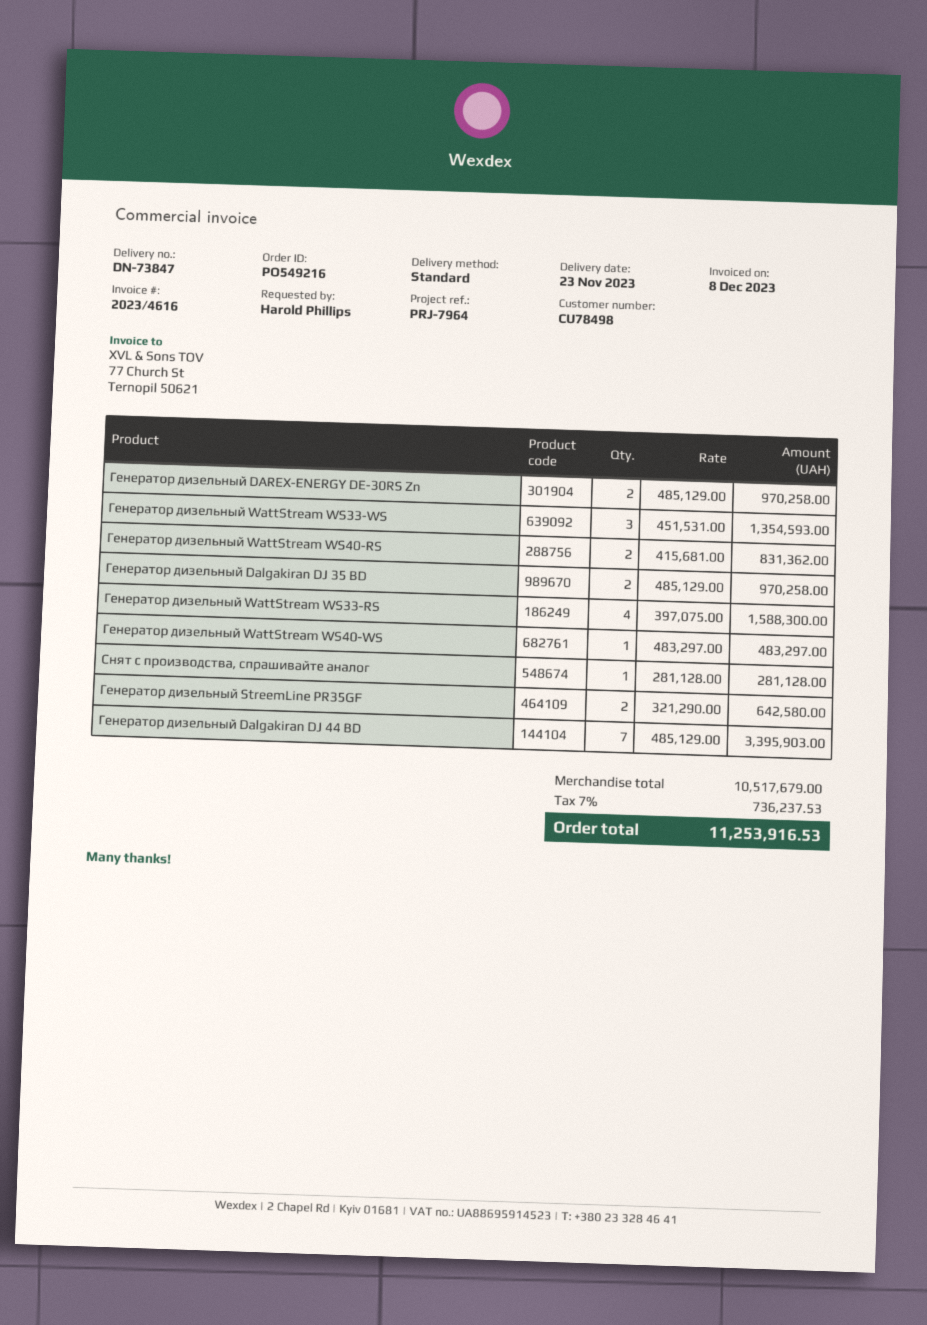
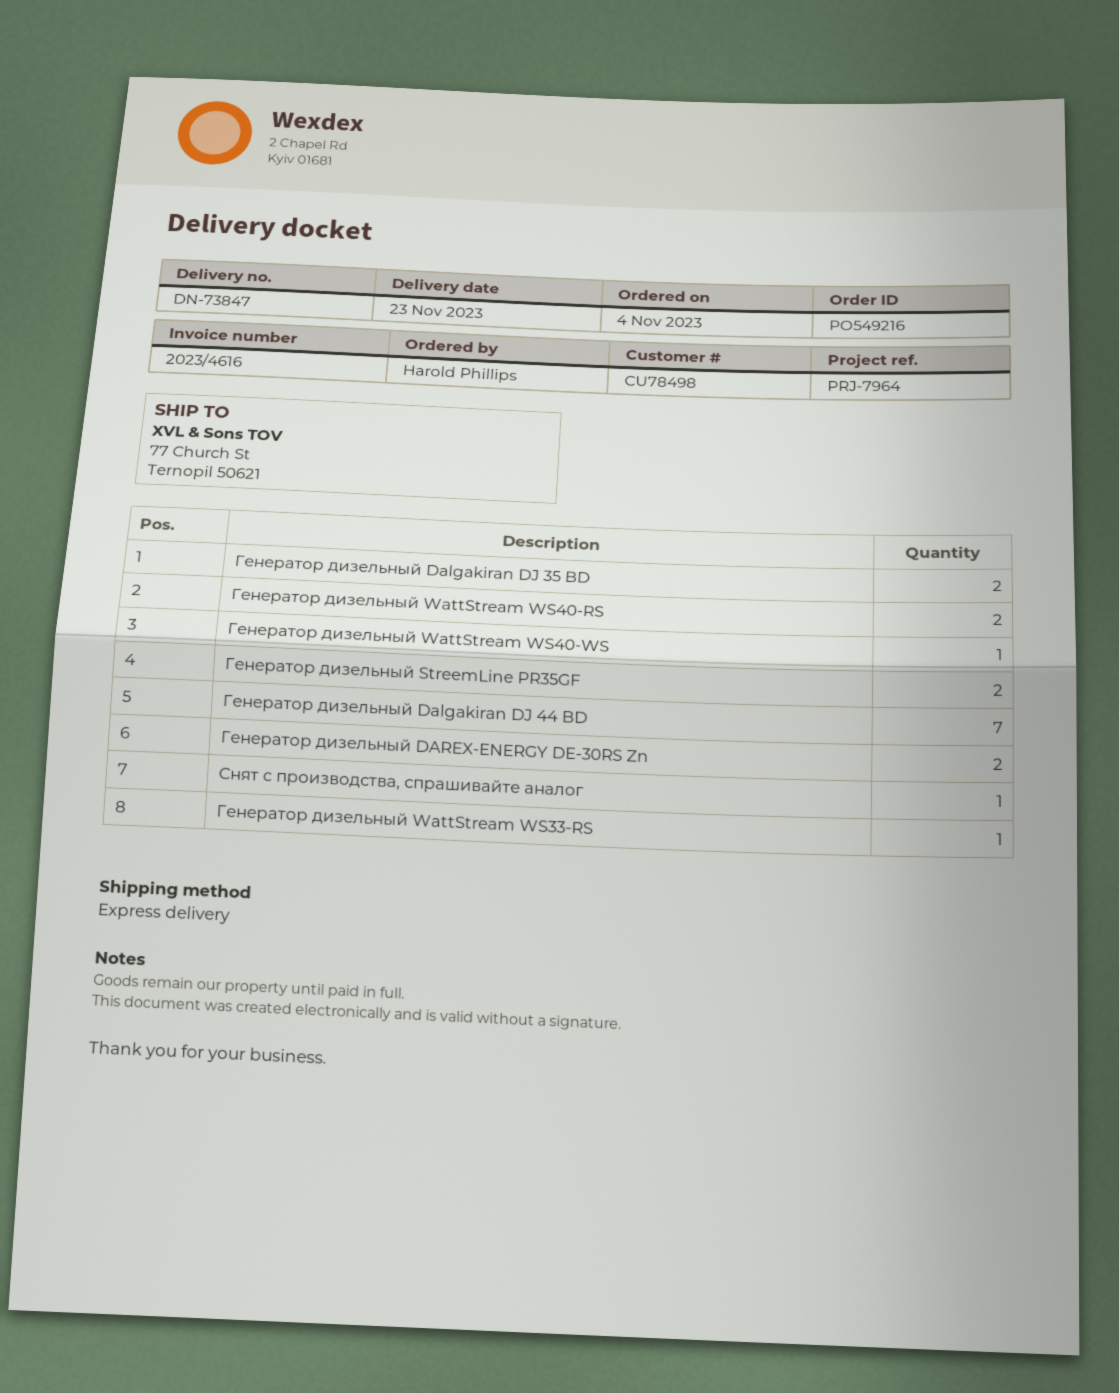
shipping method: standard -> express
Генератор дизельный WattStream WS33-WS: 3 -> none
Генератор дизельный WattStream WS33-RS: 4 -> 1

